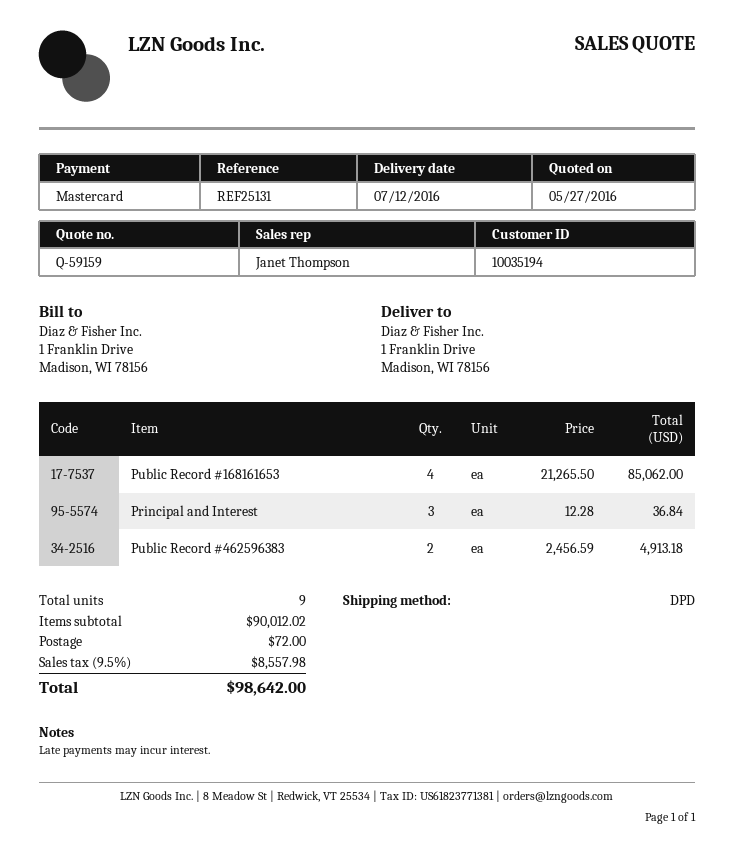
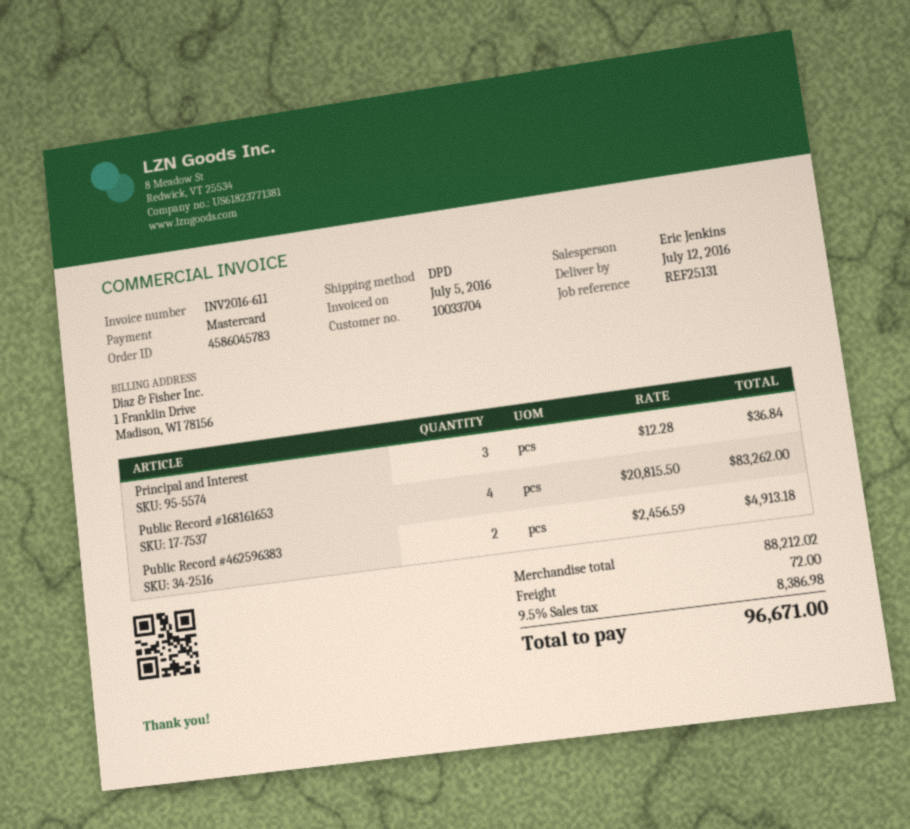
customer number: 10035194 -> 10033704
sales rep: Janet Thompson -> Eric Jenkins
Public Record #168161653: 4 x 21265.50 = 85062.00 -> 4 x 20815.50 = 83262.00
subtotal: 90012.02 -> 88212.02
tax: 9.5% = 8557.98 -> 9.5% = 8386.98
total: 98642.00 -> 96671.00

